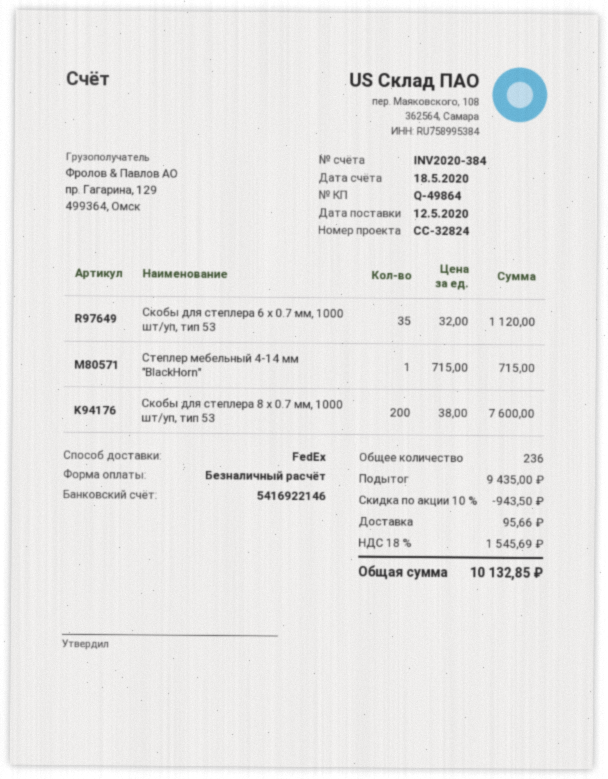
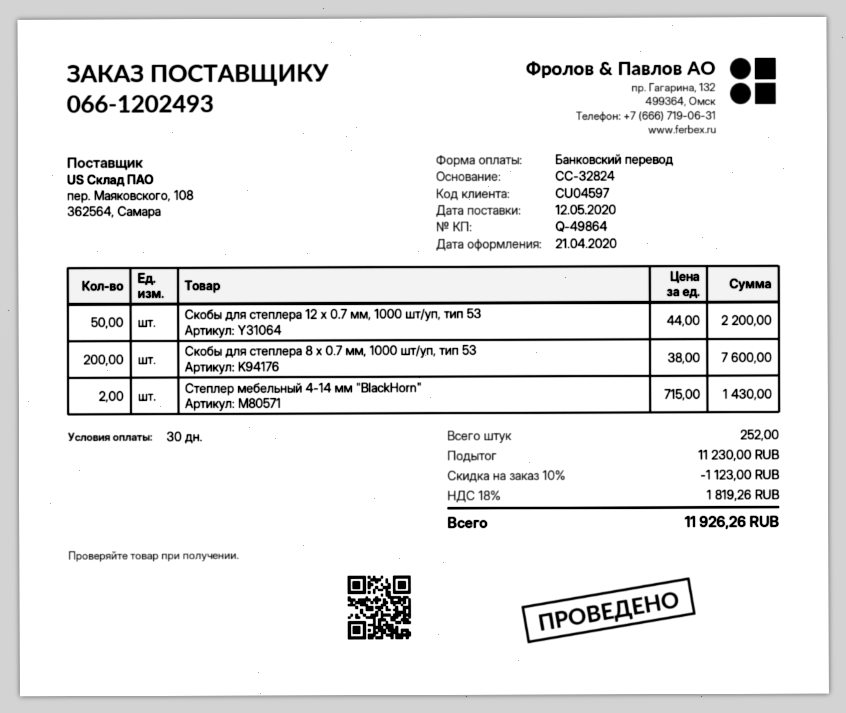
Скобы для степлера 6 х 0.7 мм, 1000 шт/уп, тип 53: 35 x 32.00 = 1120.00 -> none
Степлер мебельный 4-14 мм "BlackHorn": 1 x 715.00 = 715.00 -> 2 x 715.00 = 1430.00
Скобы для степлера 12 х 0.7 мм, 1000 шт/уп, тип 53: none -> 50 x 44.00 = 2200.00
total quantity: 236 -> 252
subtotal: 9435.00 -> 11230.00
discount: 10% = 943.50 -> 10% = 1123.00
shipping: 95.66 -> none
tax: 18% = 1545.69 -> 18% = 1819.26
total: 10132.85 -> 11926.26

